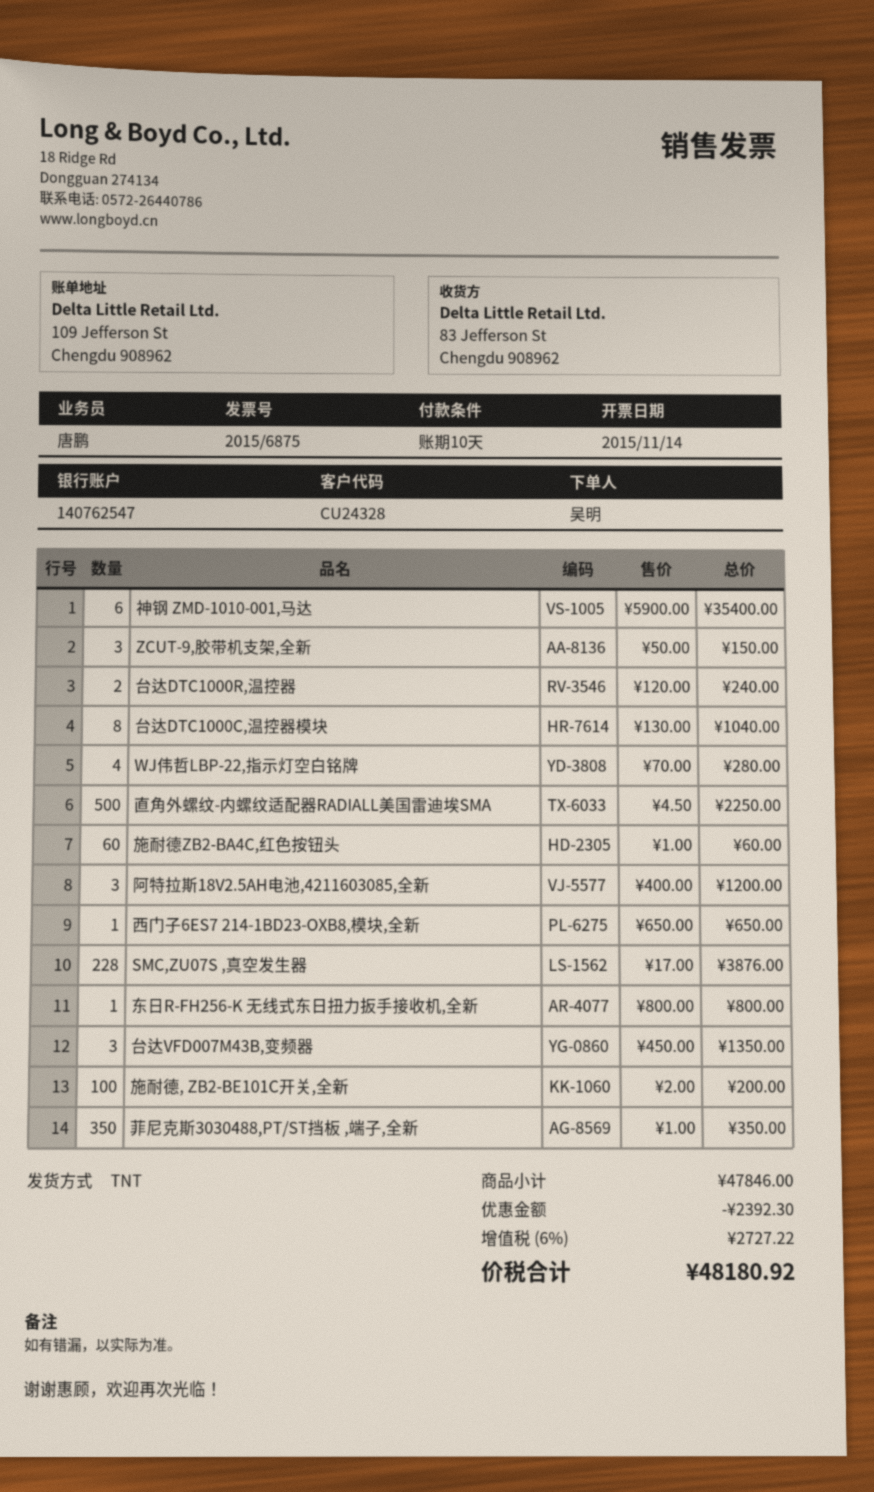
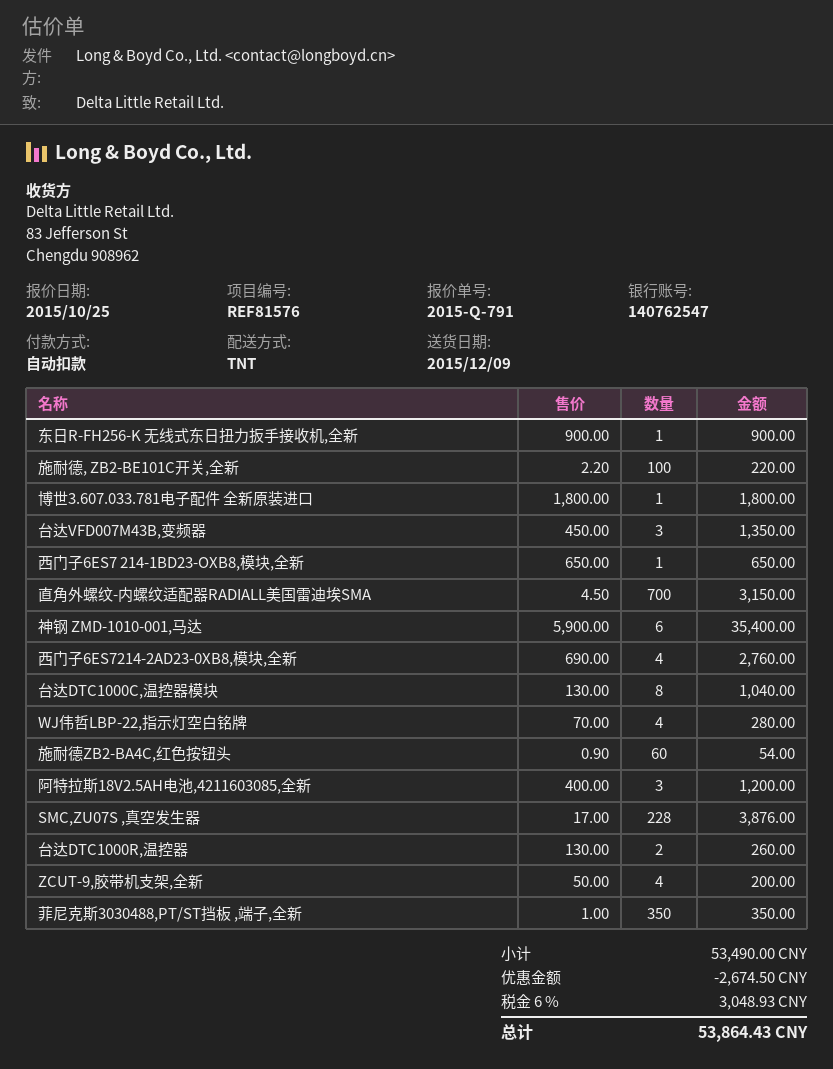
ZCUT-9,胶带机支架,全新: 3 x 50.00 = 150.00 -> 4 x 50.00 = 200.00
台达DTC1000R,温控器: 2 x 120.00 = 240.00 -> 2 x 130.00 = 260.00
直角外螺纹-内螺纹适配器RADIALL美国雷迪埃SMA: 500 x 4.50 = 2250.00 -> 700 x 4.50 = 3150.00
施耐德ZB2-BA4C,红色按钮头: 60 x 1.00 = 60.00 -> 60 x 0.90 = 54.00
东日R-FH256-K 无线式东日扭力扳手接收机,全新: 1 x 800.00 = 800.00 -> 1 x 900.00 = 900.00
施耐德, ZB2-BE101C开关,全新: 100 x 2.00 = 200.00 -> 100 x 2.20 = 220.00
博世3.607.033.781电子配件 全新原装进口: none -> 1 x 1800.00 = 1800.00
西门子6ES7214-2AD23-0XB8,模块,全新: none -> 4 x 690.00 = 2760.00
subtotal: 47846.00 -> 53490.00
discount: 2392.30 -> 2674.50
tax: 6% = 2727.22 -> 6% = 3048.93
total: 48180.92 -> 53864.43

